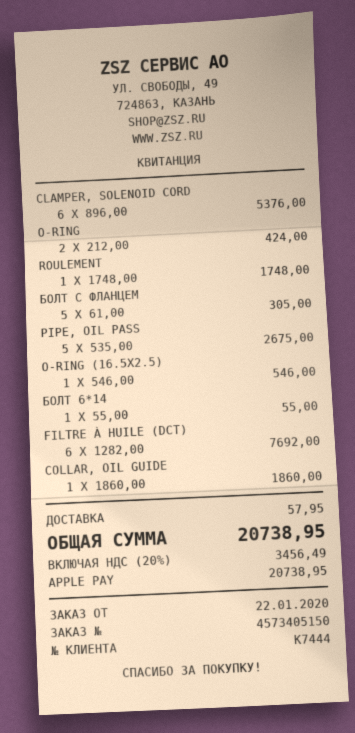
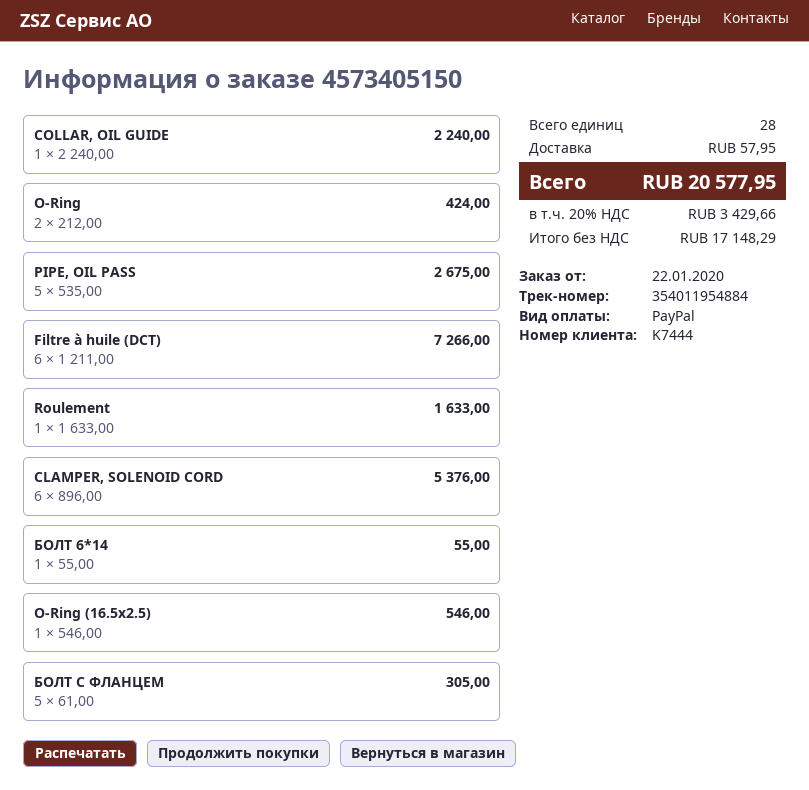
payment method: Apple Pay -> PayPal
ROULEMENT: 1 x 1748.00 = 1748.00 -> 1 x 1633.00 = 1633.00
FILTRE À HUILE (DCT): 6 x 1282.00 = 7692.00 -> 6 x 1211.00 = 7266.00
COLLAR, OIL GUIDE: 1 x 1860.00 = 1860.00 -> 1 x 2240.00 = 2240.00
tax: 20% = 3456.49 -> 20% = 3429.66
total: 20738.95 -> 20577.95

